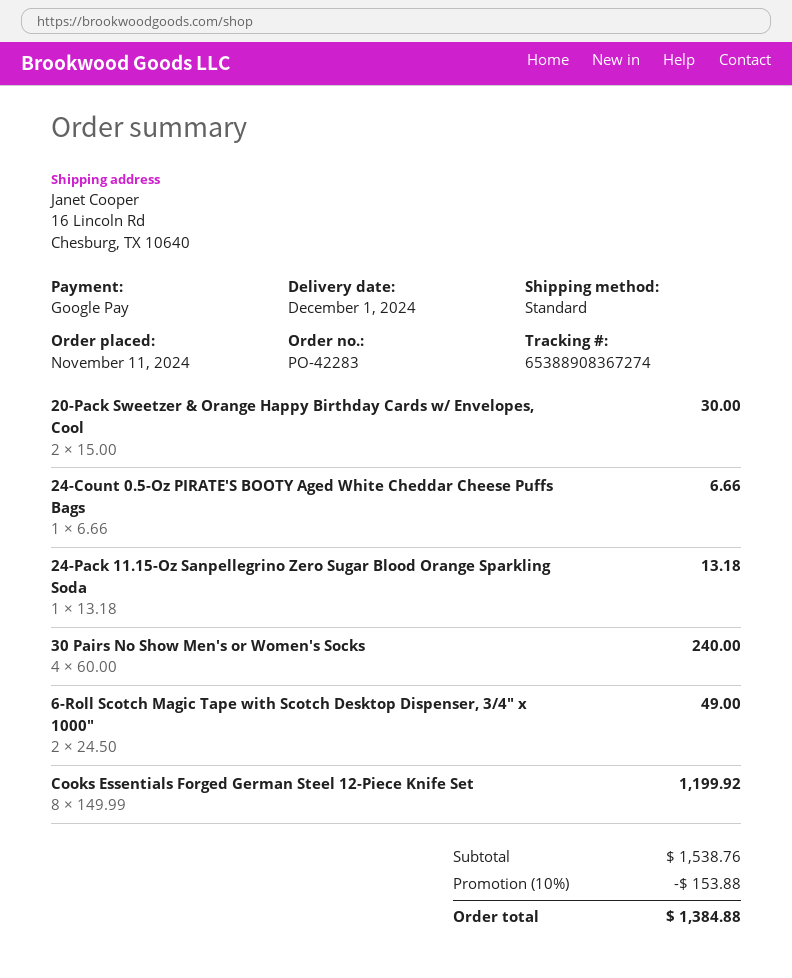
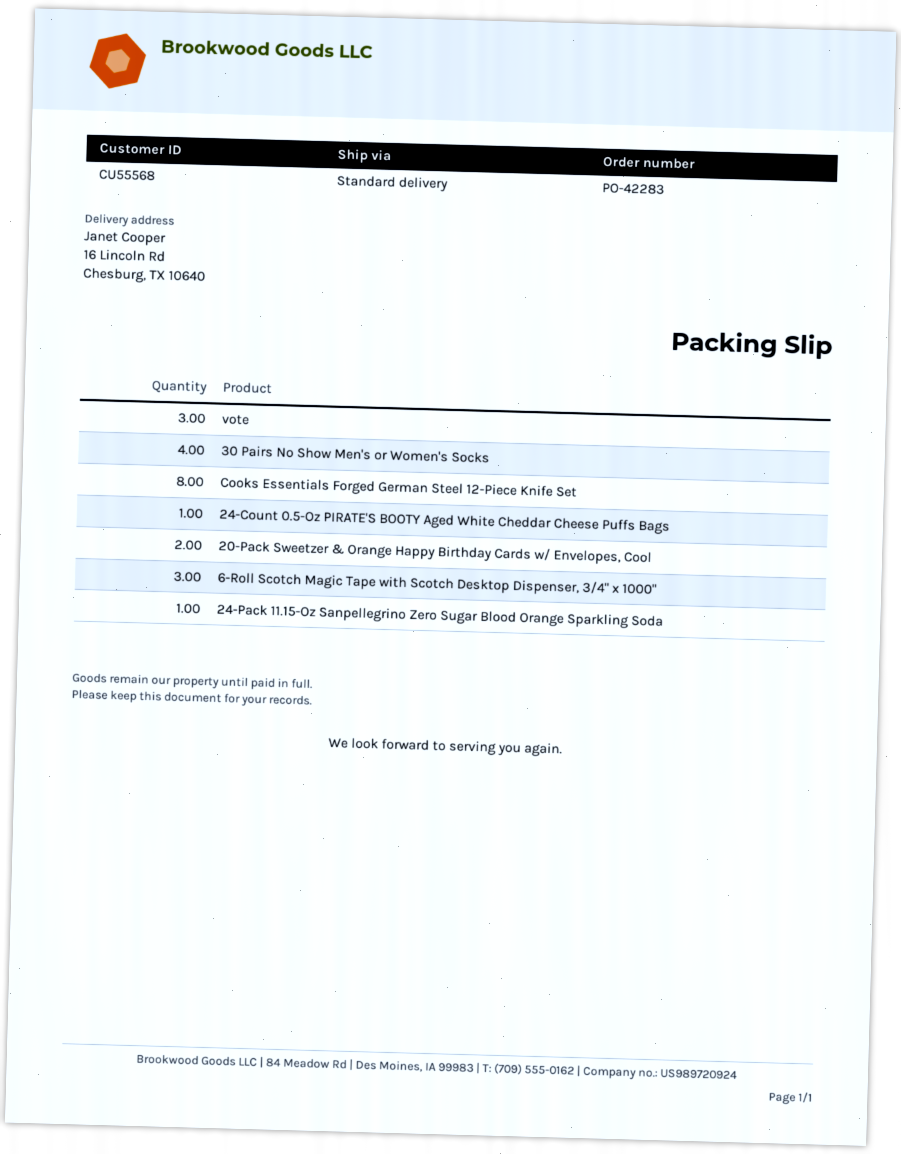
6-Roll Scotch Magic Tape with Scotch Desktop Dispenser, 3/4" x 1000": 2 -> 3
vote: none -> 3

